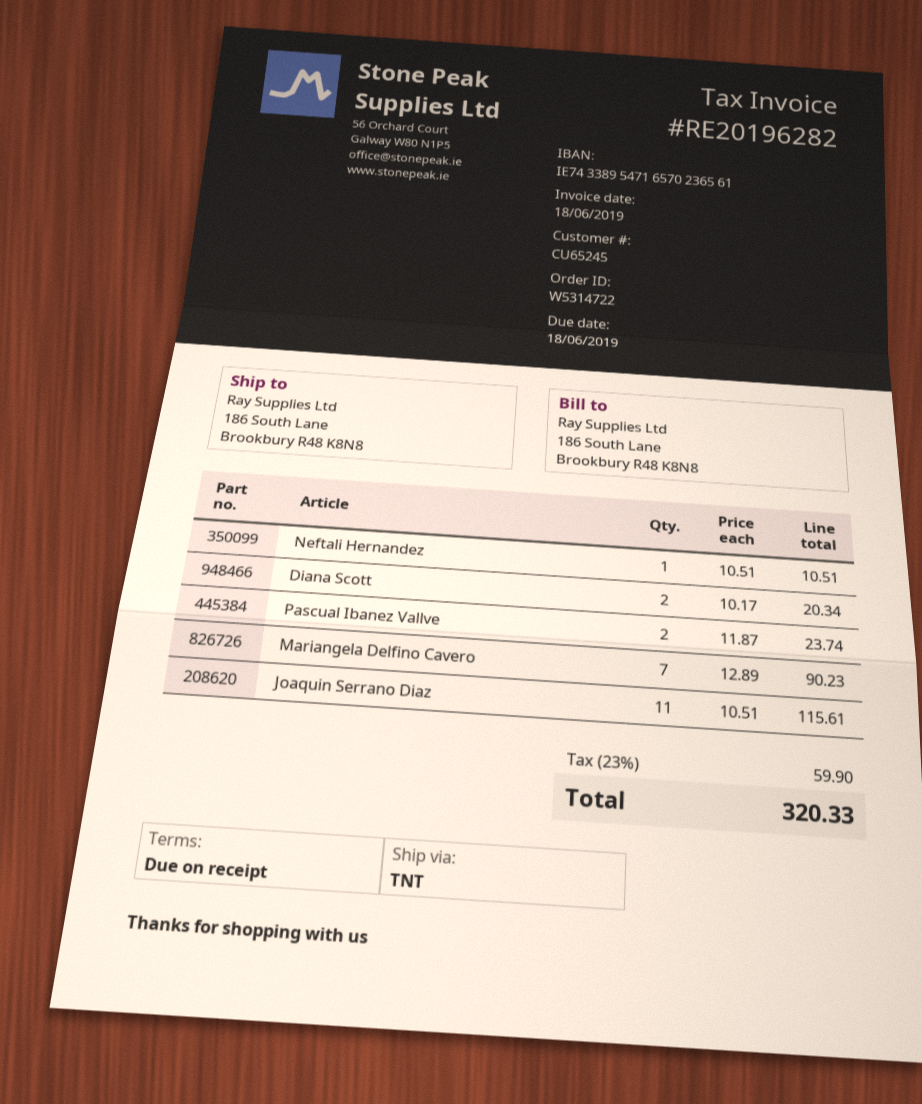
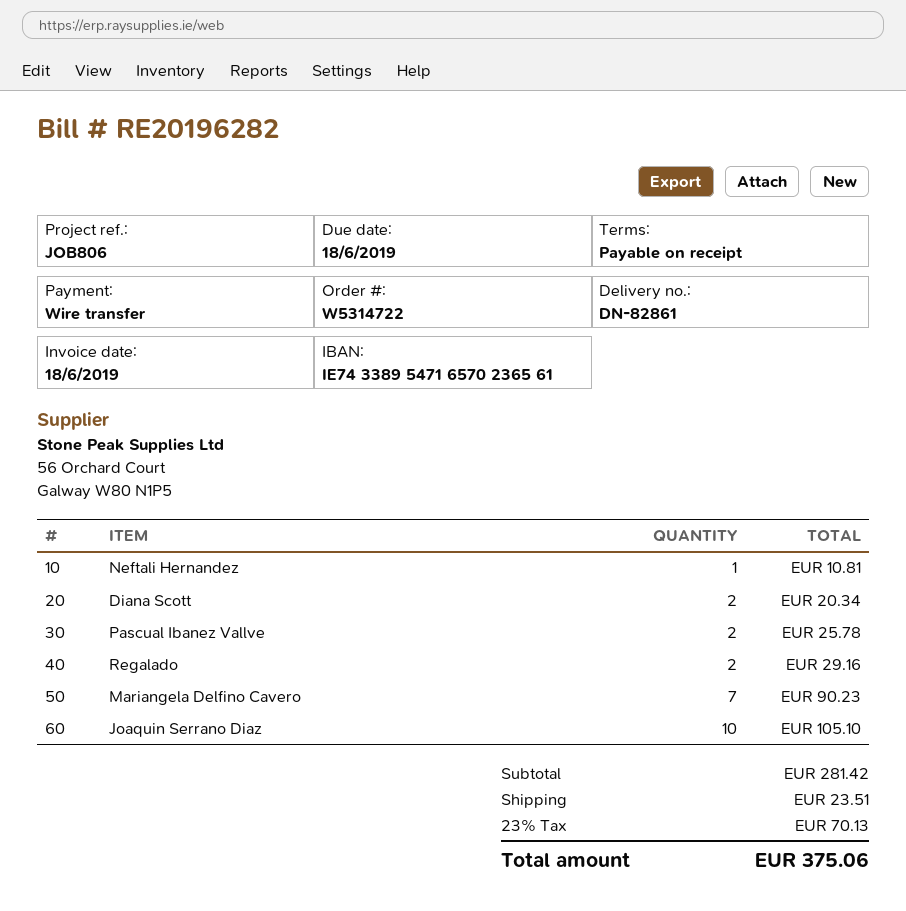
Neftali Hernandez: 1 for 10.51 -> 1 for 10.81
Pascual Ibanez Vallve: 2 for 23.74 -> 2 for 25.78
Joaquin Serrano Diaz: 11 for 115.61 -> 10 for 105.10
Regalado: none -> 2 for 29.16
shipping: none -> 23.51
tax: 23% = 59.90 -> 23% = 70.13
total: 320.33 -> 375.06

